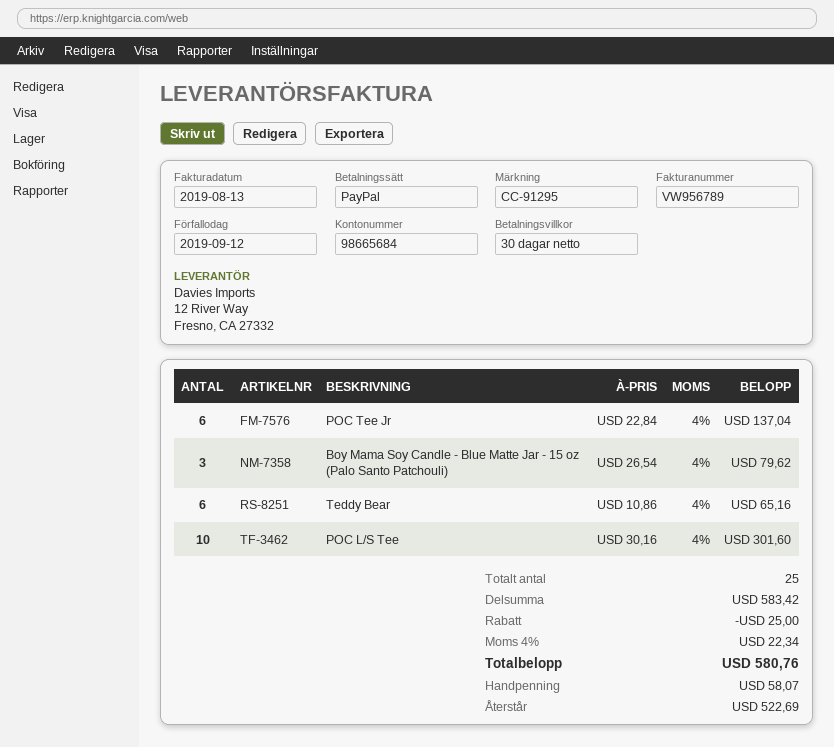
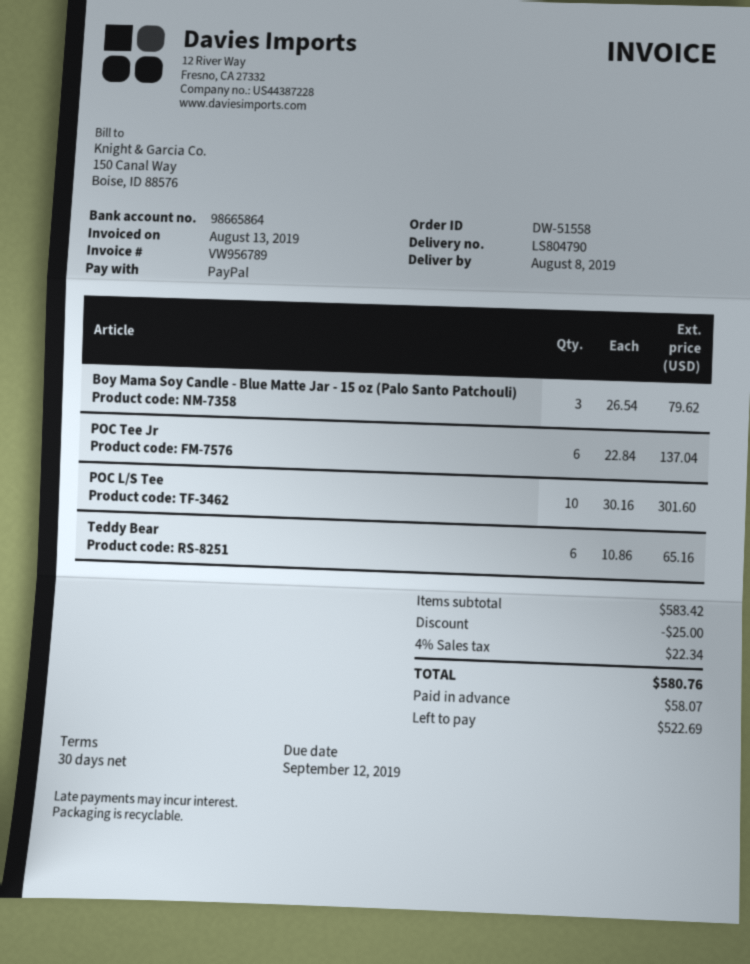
bank account: 98665684 -> 98665864

